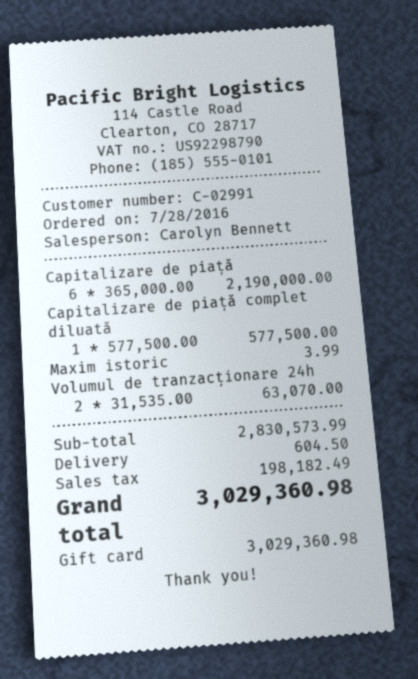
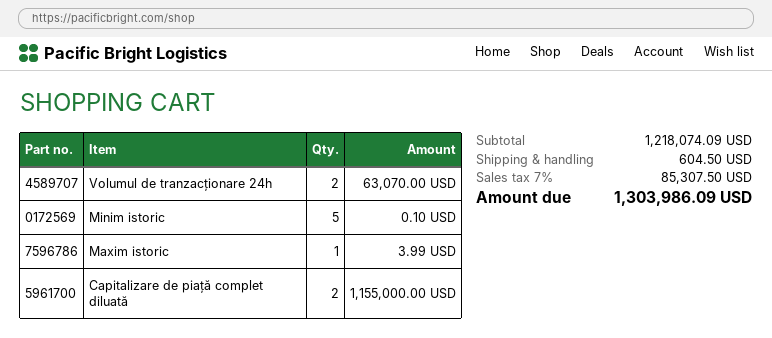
Capitalizare de piață: 6 for 2190000.00 -> none
Capitalizare de piață complet diluată: 1 for 577500.00 -> 2 for 1155000.00
Minim istoric: none -> 5 for 0.10
subtotal: 2830573.99 -> 1218074.09
tax: 198182.49 -> 85307.50
total: 3029360.98 -> 1303986.09

